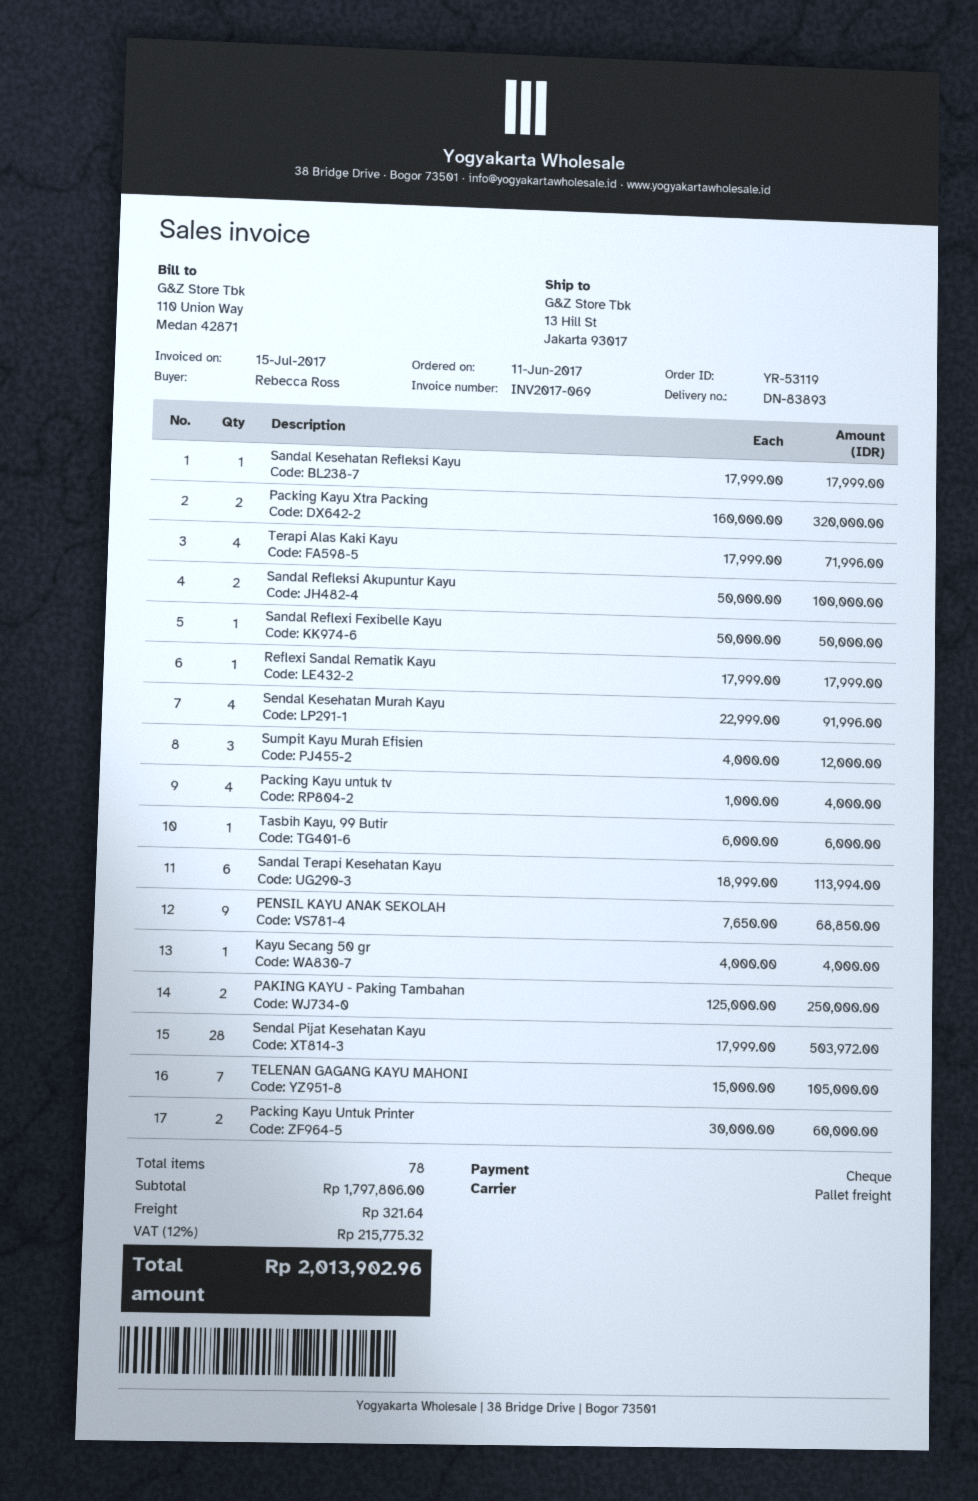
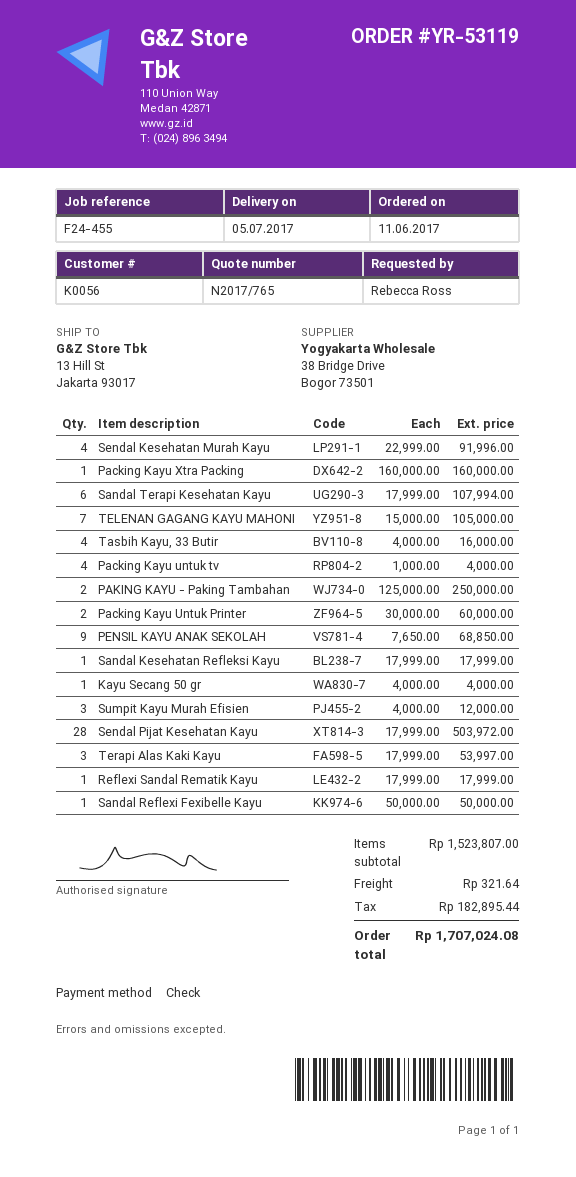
Packing Kayu Xtra Packing: 2 x 160000.00 = 320000.00 -> 1 x 160000.00 = 160000.00
Terapi Alas Kaki Kayu: 4 x 17999.00 = 71996.00 -> 3 x 17999.00 = 53997.00
Sandal Refleksi Akupuntur Kayu: 2 x 50000.00 = 100000.00 -> none
Tasbih Kayu, 99 Butir: 1 x 6000.00 = 6000.00 -> none
Sandal Terapi Kesehatan Kayu: 6 x 18999.00 = 113994.00 -> 6 x 17999.00 = 107994.00
Tasbih Kayu, 33 Butir: none -> 4 x 4000.00 = 16000.00
subtotal: 1797806.00 -> 1523807.00
tax: 215775.32 -> 182895.44
total: 2013902.96 -> 1707024.08

